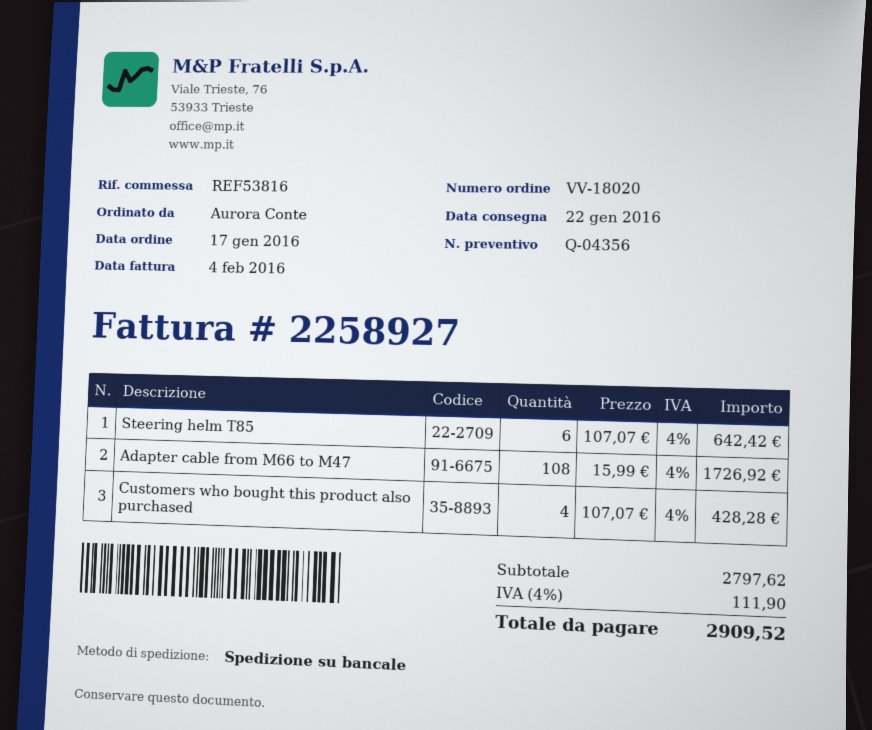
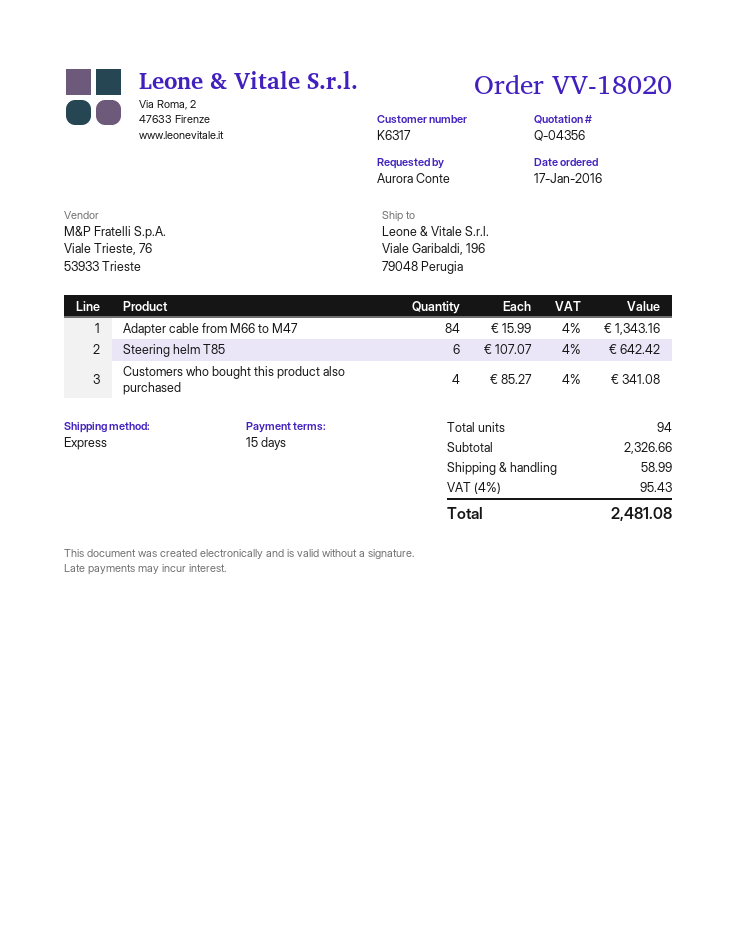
shipping method: pallet freight -> express
Adapter cable from M66 to M47: 108 x 15.99 = 1726.92 -> 84 x 15.99 = 1343.16
Customers who bought this product also purchased: 4 x 107.07 = 428.28 -> 4 x 85.27 = 341.08
subtotal: 2797.62 -> 2326.66
shipping: none -> 58.99
tax: 4% = 111.90 -> 4% = 95.43
total: 2909.52 -> 2481.08

